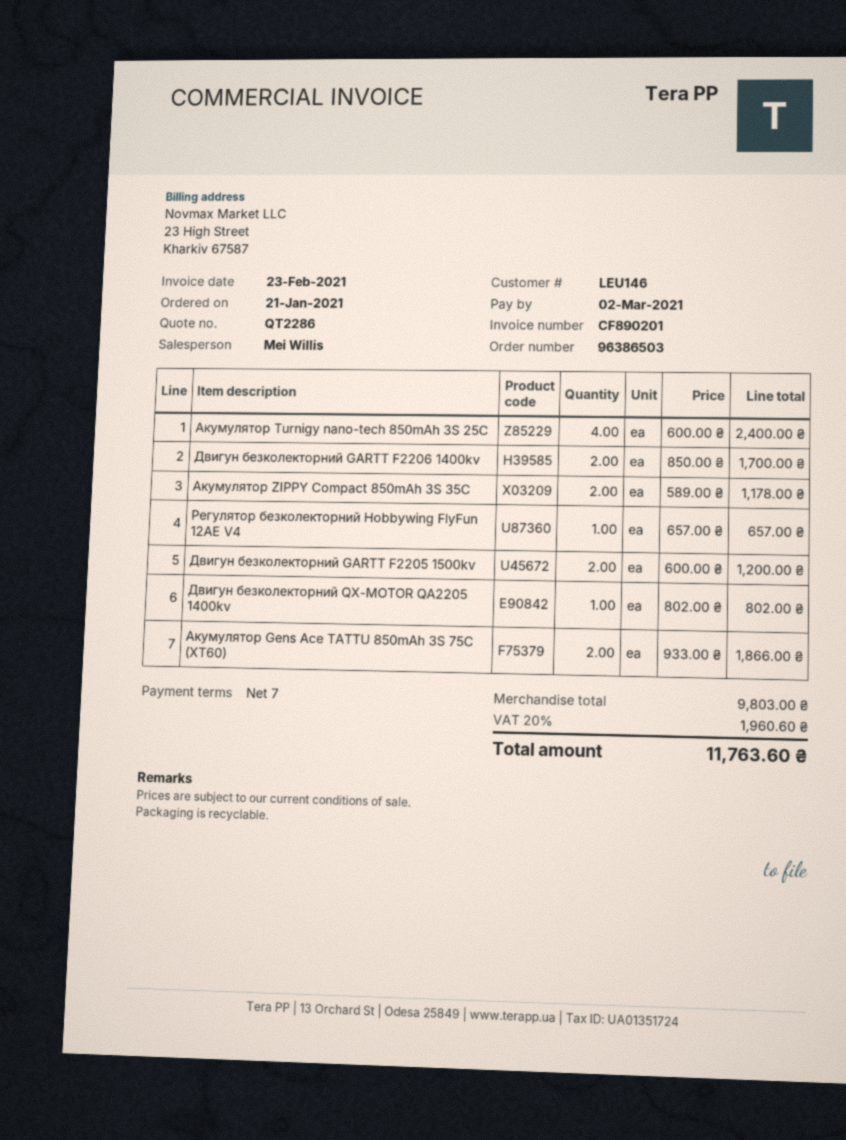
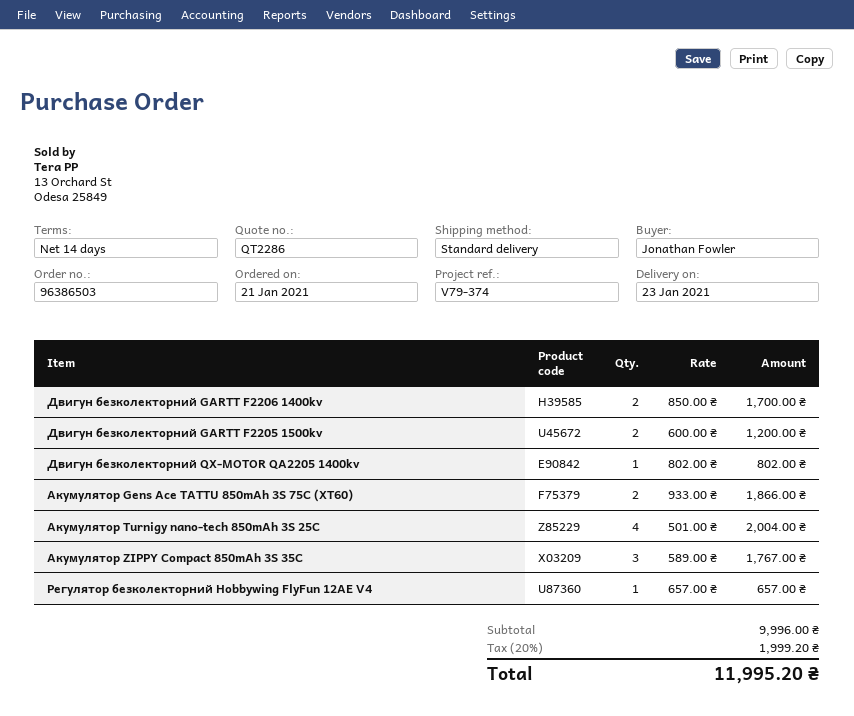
payment terms: 7 days -> 14 days
Акумулятор Turnigy nano-tech 850mAh 3S 25C: 4 x 600.00 = 2400.00 -> 4 x 501.00 = 2004.00
Акумулятор ZIPPY Compact 850mAh 3S 35C: 2 x 589.00 = 1178.00 -> 3 x 589.00 = 1767.00
subtotal: 9803.00 -> 9996.00
tax: 20% = 1960.60 -> 20% = 1999.20
total: 11763.60 -> 11995.20

